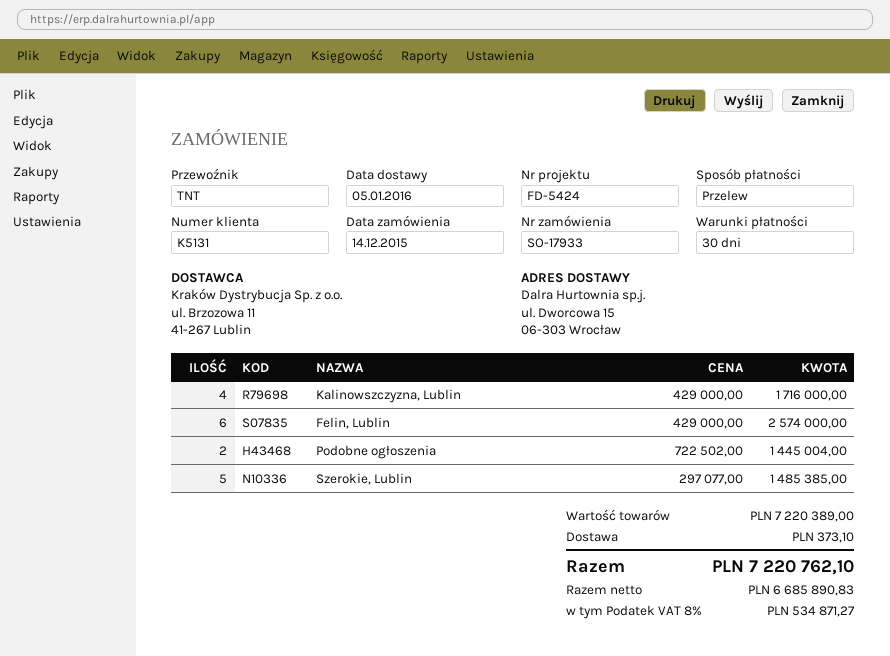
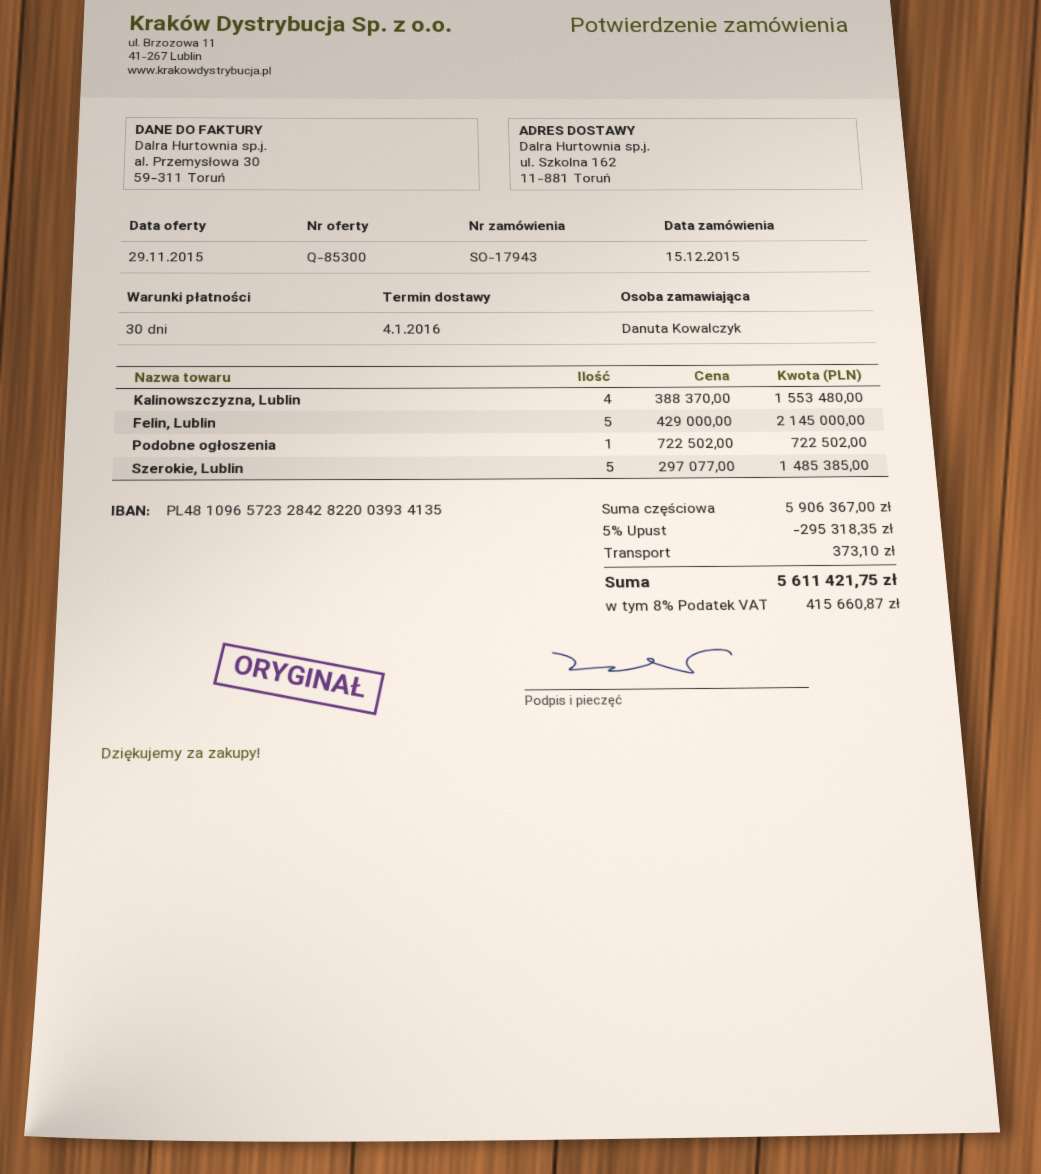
order number: SO-17933 -> SO-17943
order date: 2015-12-14 -> 2015-12-15
delivery date: 2016-01-05 -> 2016-01-04
ship to: ul. Dworcowa 15, 06-303 Wrocław -> ul. Szkolna 162, 11-881 Toruń
Kalinowszczyzna, Lublin: 4 x 429000.00 = 1716000.00 -> 4 x 388370.00 = 1553480.00
Felin, Lublin: 6 x 429000.00 = 2574000.00 -> 5 x 429000.00 = 2145000.00
Podobne ogłoszenia: 2 x 722502.00 = 1445004.00 -> 1 x 722502.00 = 722502.00
subtotal: 7220389.00 -> 5906367.00
discount: none -> 5% = 295318.35
tax: 8% = 534871.27 -> 8% = 415660.87
total: 7220762.10 -> 5611421.75

